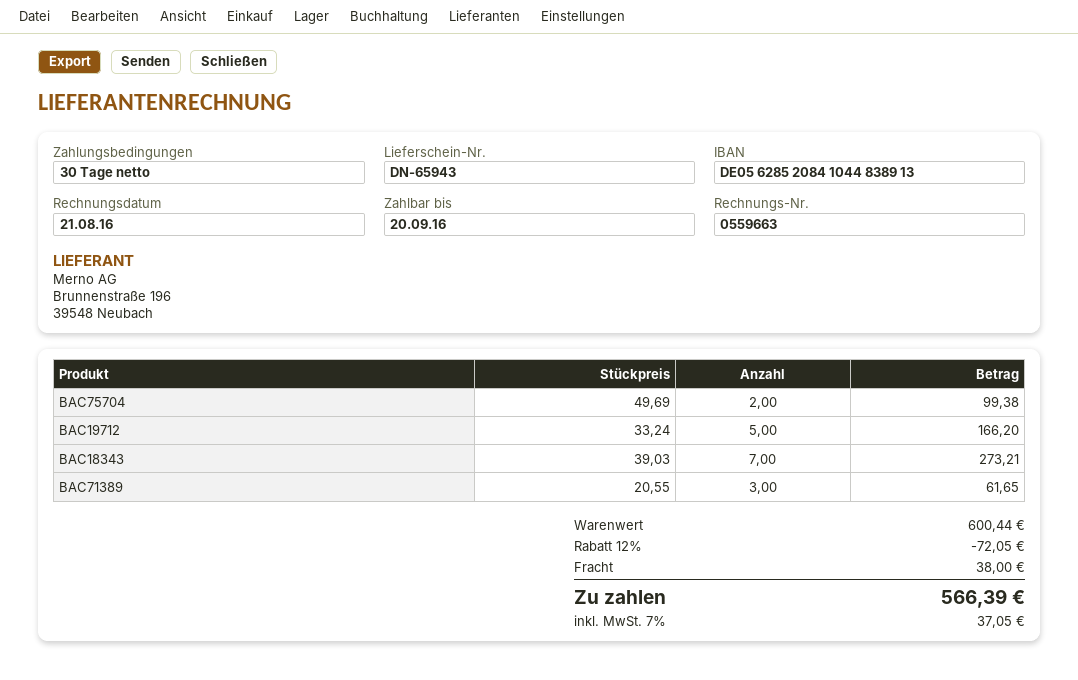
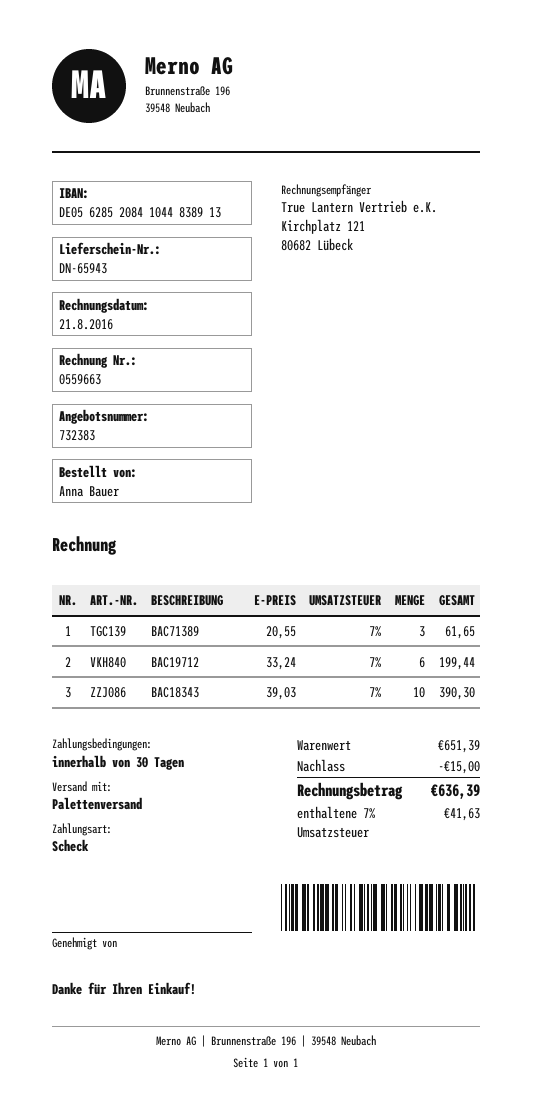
BAC75704: 2 x 49.69 = 99.38 -> none
BAC19712: 5 x 33.24 = 166.20 -> 6 x 33.24 = 199.44
BAC18343: 7 x 39.03 = 273.21 -> 10 x 39.03 = 390.30
subtotal: 600.44 -> 651.39
discount: 72.05 -> 15.00
shipping: 38.00 -> none
tax: 7% = 37.05 -> 7% = 41.63
total: 566.39 -> 636.39

